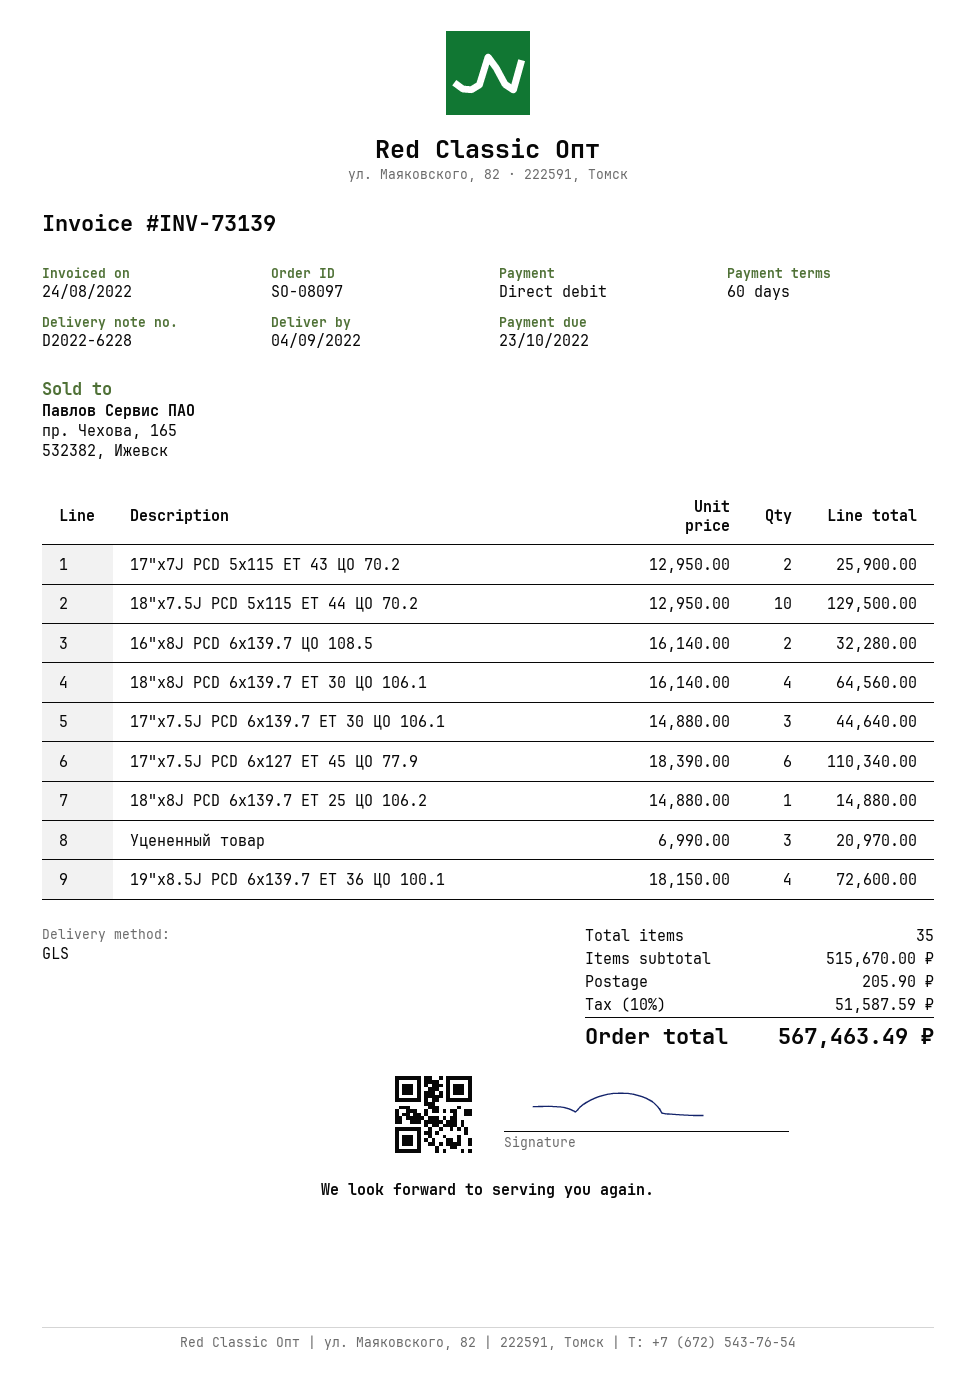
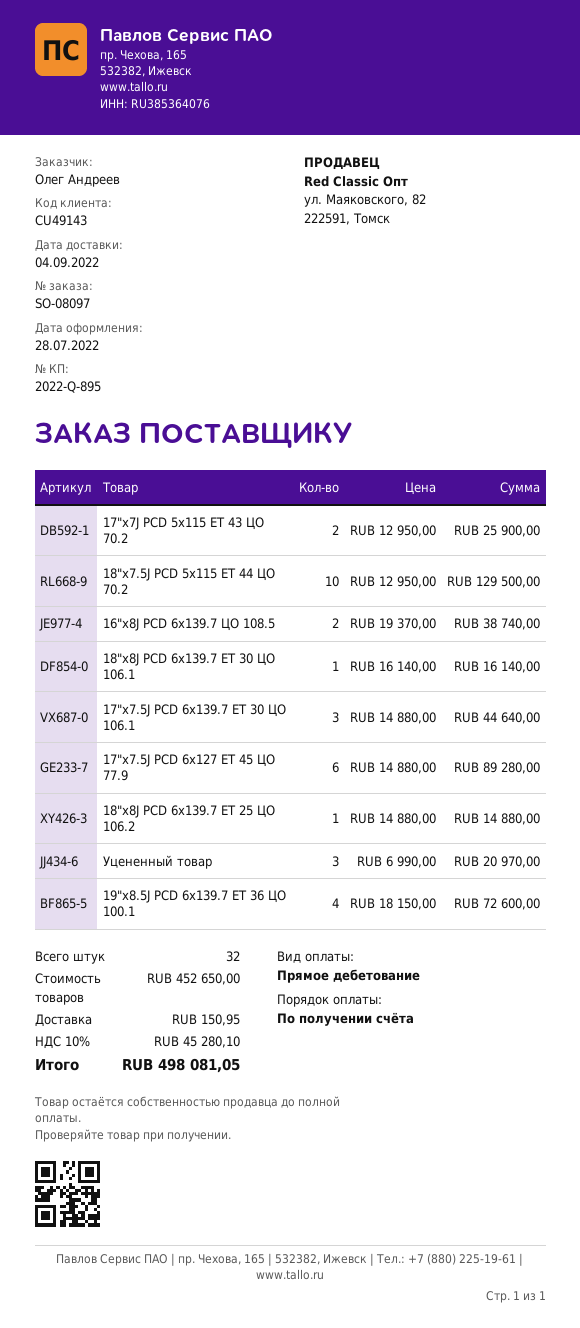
payment terms: 60 days -> on receipt
16"x8J PCD 6x139.7 ЦО 108.5: 2 x 16140.00 = 32280.00 -> 2 x 19370.00 = 38740.00
18"x8J PCD 6x139.7 ЕТ 30 ЦО 106.1: 4 x 16140.00 = 64560.00 -> 1 x 16140.00 = 16140.00
17"x7.5J PCD 6x127 ЕТ 45 ЦО 77.9: 6 x 18390.00 = 110340.00 -> 6 x 14880.00 = 89280.00
total quantity: 35 -> 32
subtotal: 515670.00 -> 452650.00
shipping: 205.90 -> 150.95
tax: 10% = 51587.59 -> 10% = 45280.10
total: 567463.49 -> 498081.05

